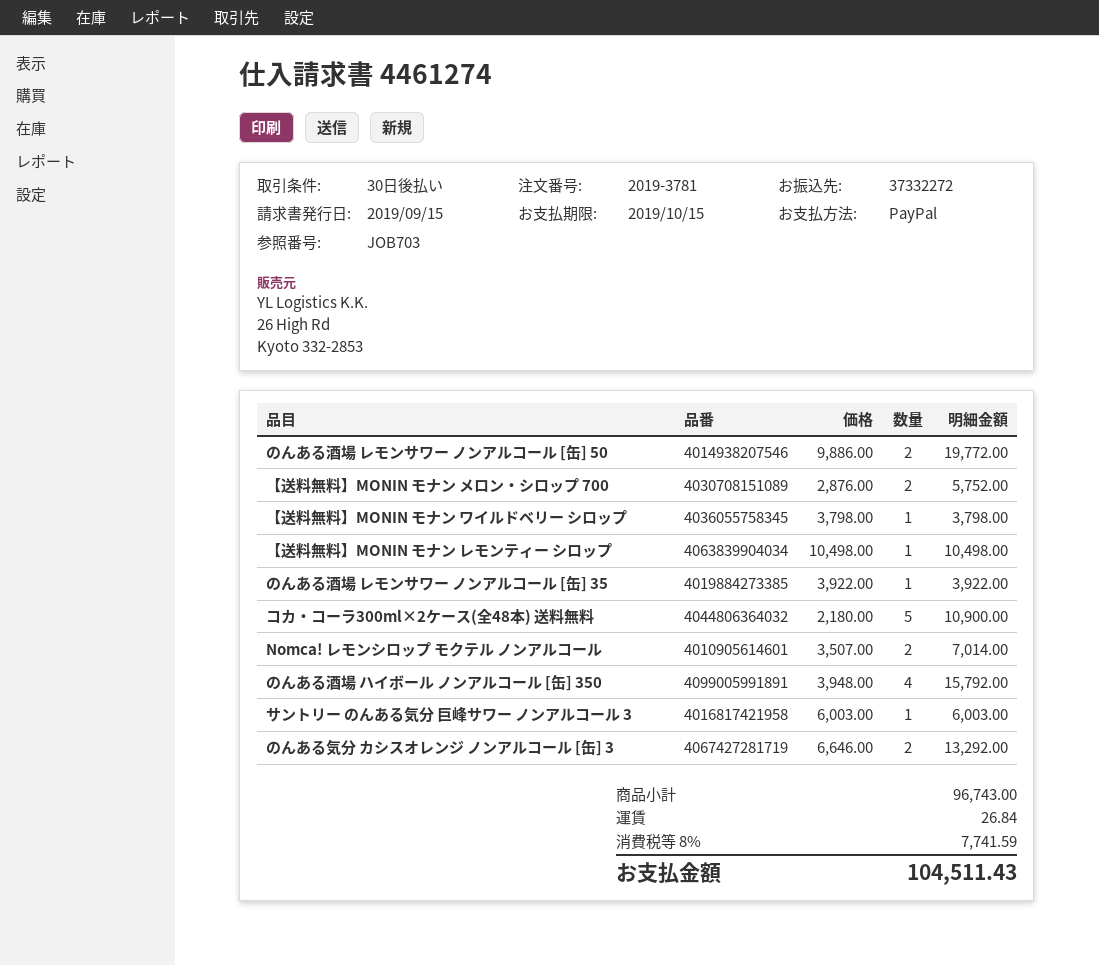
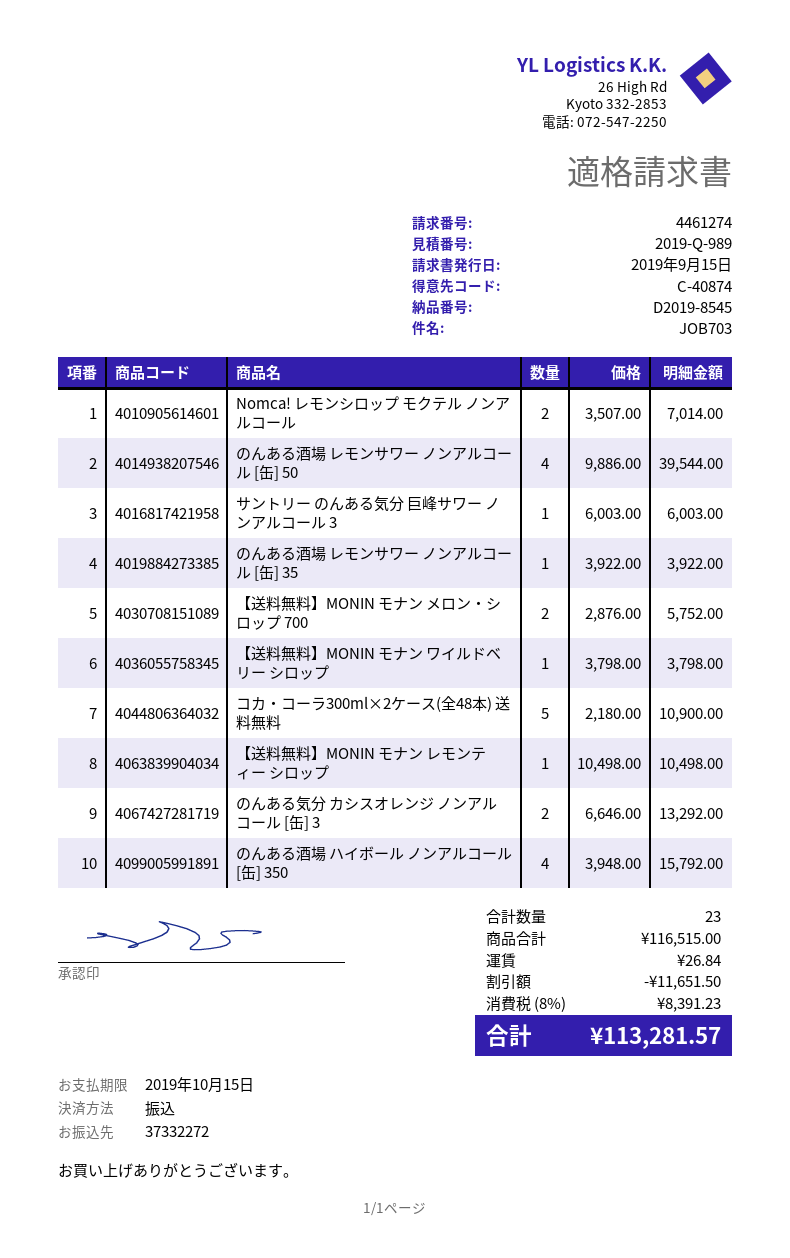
payment method: PayPal -> bank transfer
のんある酒場 レモンサワー ノンアルコール [缶] 50: 2 x 9886.00 = 19772.00 -> 4 x 9886.00 = 39544.00
subtotal: 96743.00 -> 116515.00
discount: none -> 11651.50
tax: 8% = 7741.59 -> 8% = 8391.23
total: 104511.43 -> 113281.57

